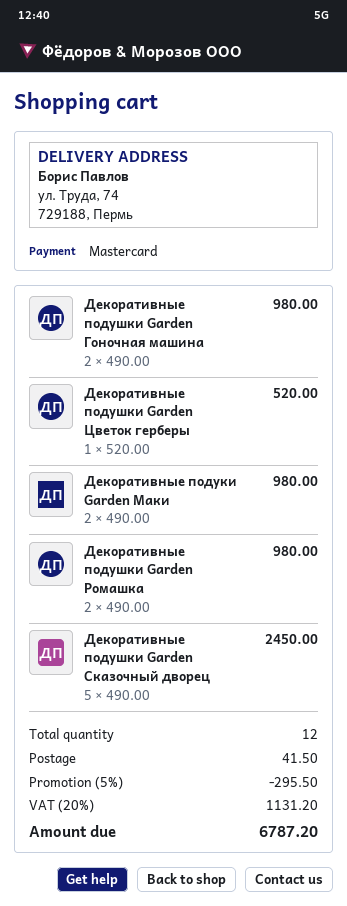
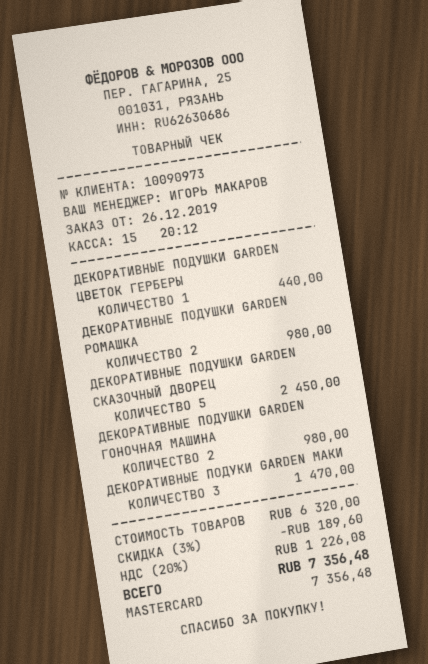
Декоративные подушки Garden Цветок герберы: 1 for 520.00 -> 1 for 440.00
Декоративные подуки Garden Маки: 2 for 980.00 -> 3 for 1470.00
discount: 5% = 295.50 -> 3% = 189.60
shipping: 41.50 -> none
tax: 20% = 1131.20 -> 20% = 1226.08
total: 6787.20 -> 7356.48

